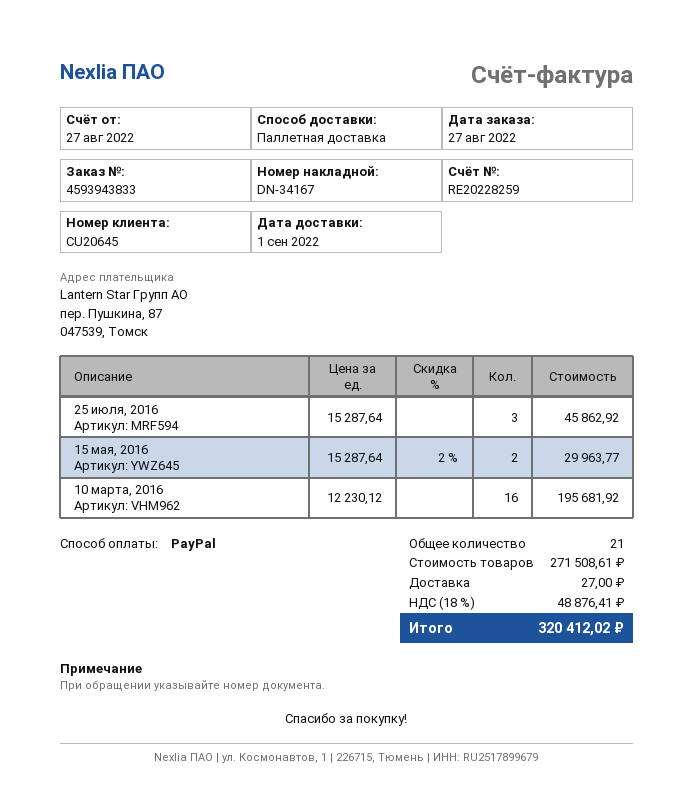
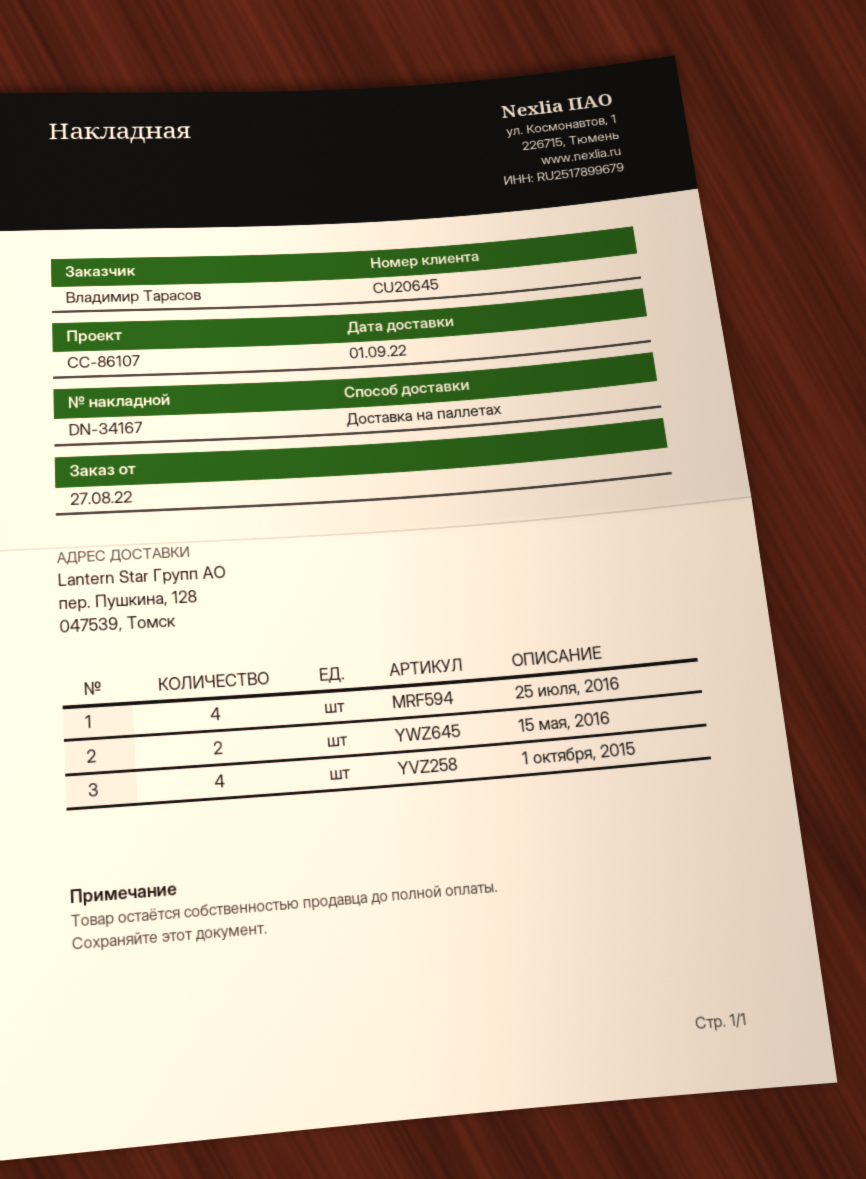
25 июля, 2016: 3 -> 4
10 марта, 2016: 16 -> none
1 октября, 2015: none -> 4

